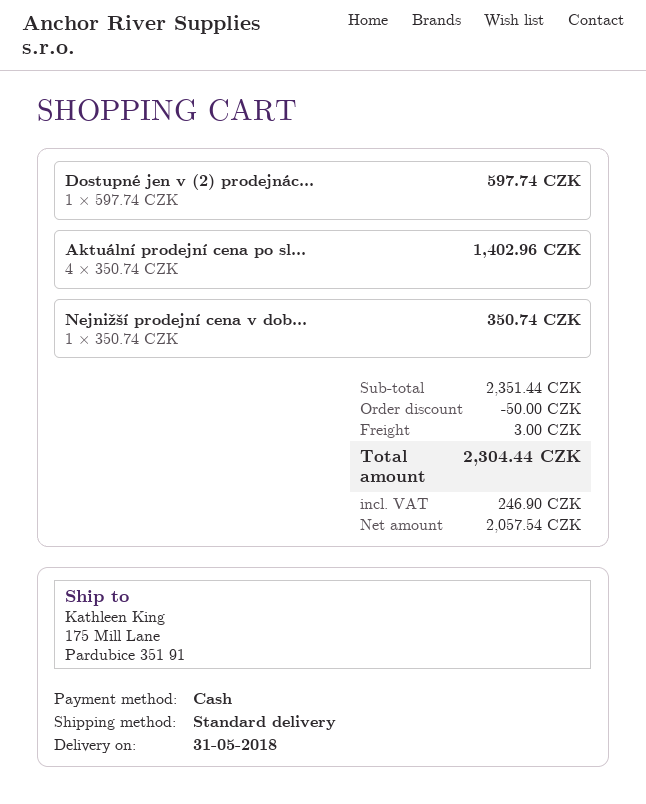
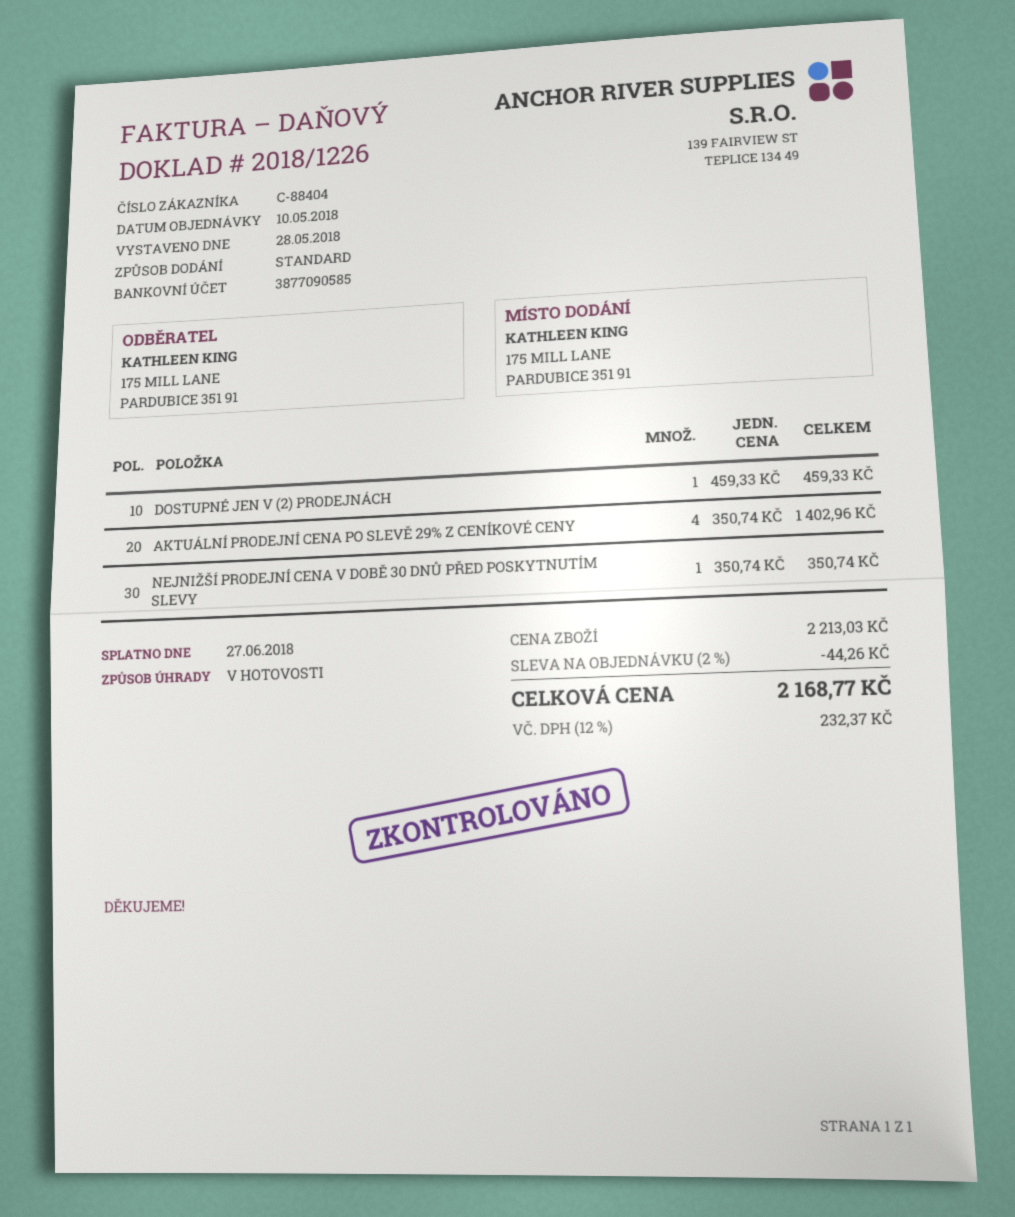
Dostupné jen v (2) prodejnác...: 1 x 597.74 = 597.74 -> 1 x 459.33 = 459.33
subtotal: 2351.44 -> 2213.03
discount: 50.00 -> 44.26
shipping: 3.00 -> none
tax: 246.90 -> 232.37
total: 2304.44 -> 2168.77

